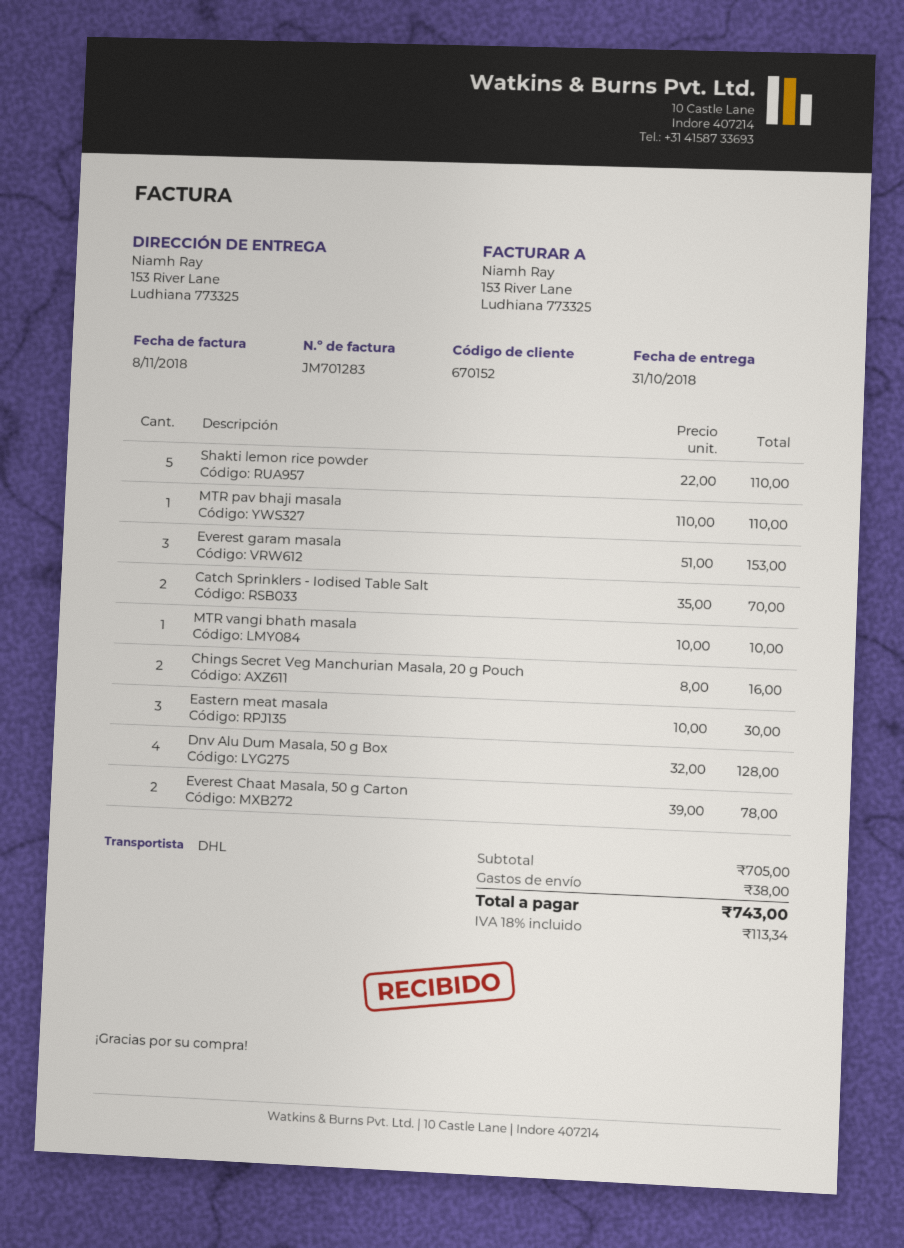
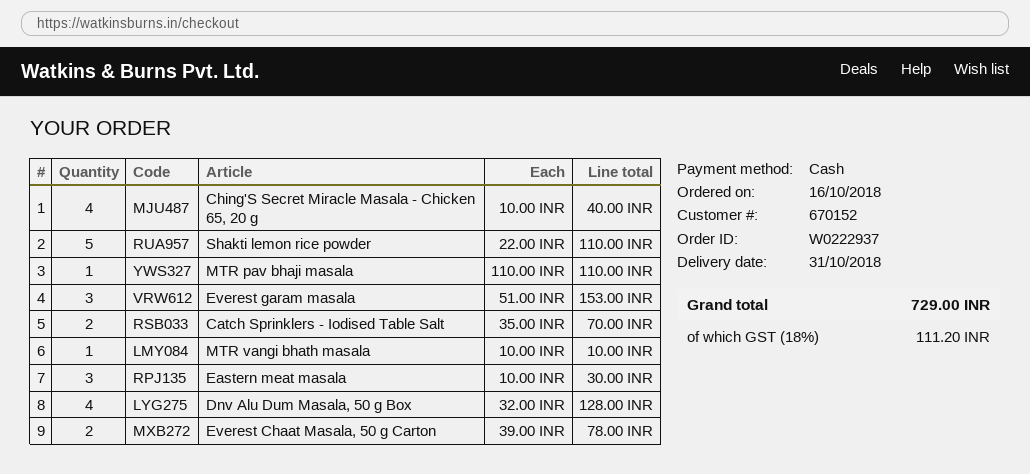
Chings Secret Veg Manchurian Masala, 20 g Pouch: 2 x 8.00 = 16.00 -> none
Ching'S Secret Miracle Masala - Chicken 65, 20 g: none -> 4 x 10.00 = 40.00
shipping: 38.00 -> none
tax: 18% = 113.34 -> 18% = 111.20
total: 743.00 -> 729.00

